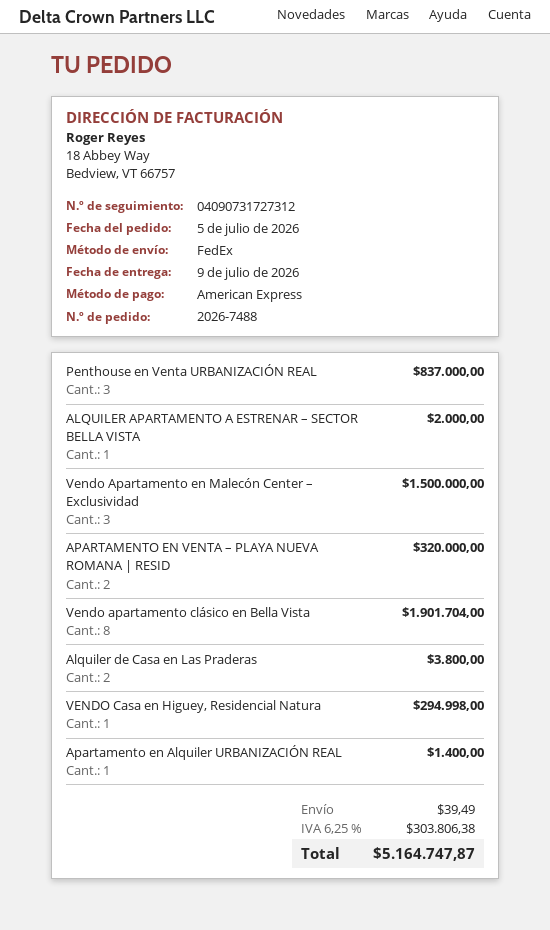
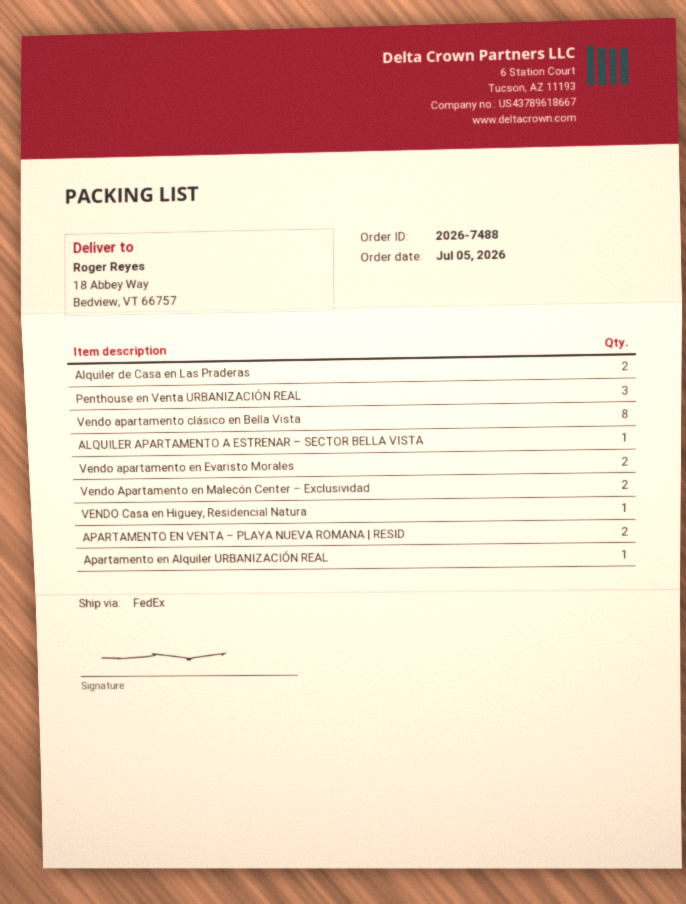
Vendo Apartamento en Malecón Center – Exclusividad: 3 -> 2
Vendo apartamento en Evaristo Morales: none -> 2

